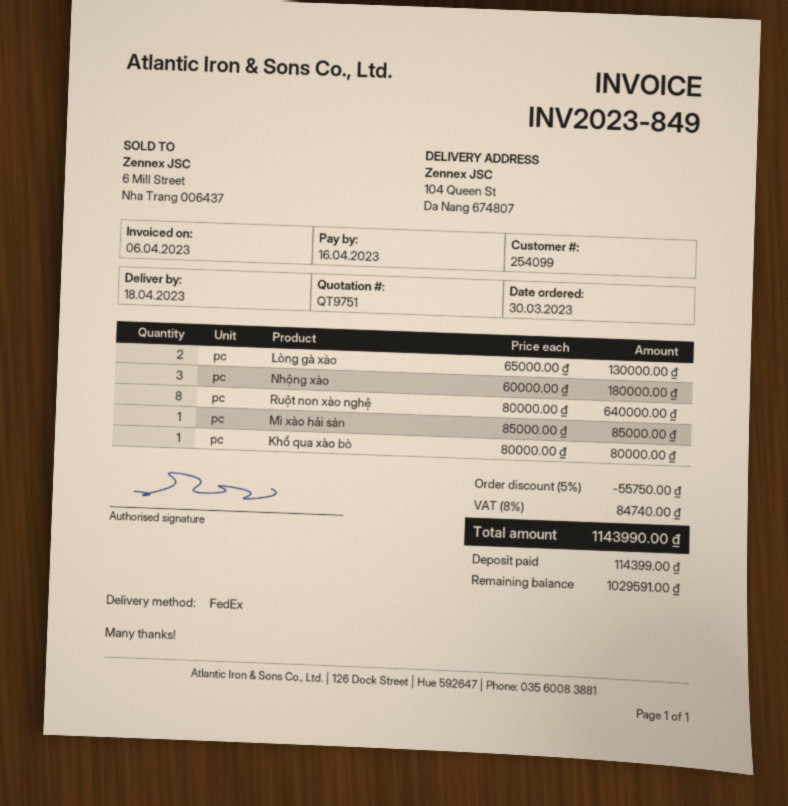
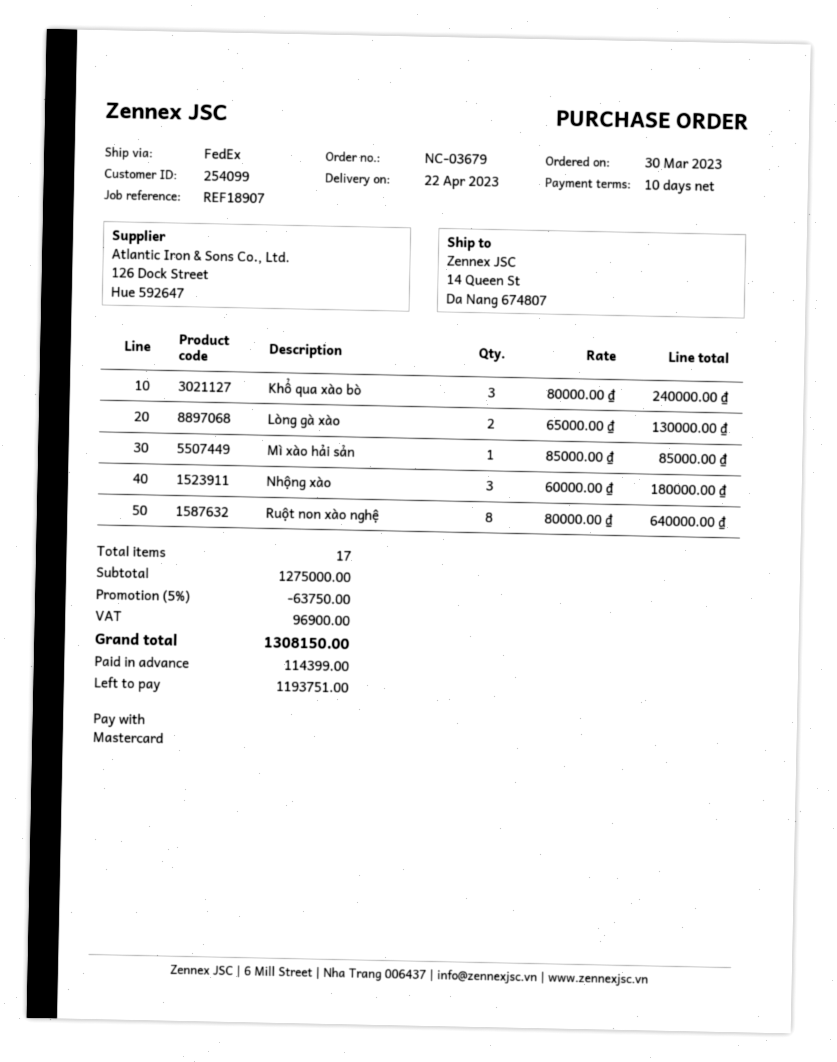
delivery date: 2023-04-18 -> 2023-04-22
ship to: 104 Queen St, Da Nang 674807 -> 14 Queen St, Da Nang 674807
Khổ qua xào bò: 1 x 80000.00 = 80000.00 -> 3 x 80000.00 = 240000.00
discount: 5% = 55750.00 -> 5% = 63750.00
tax: 84740.00 -> 96900.00
total: 1143990.00 -> 1308150.00
balance: 1029591.00 -> 1193751.00

